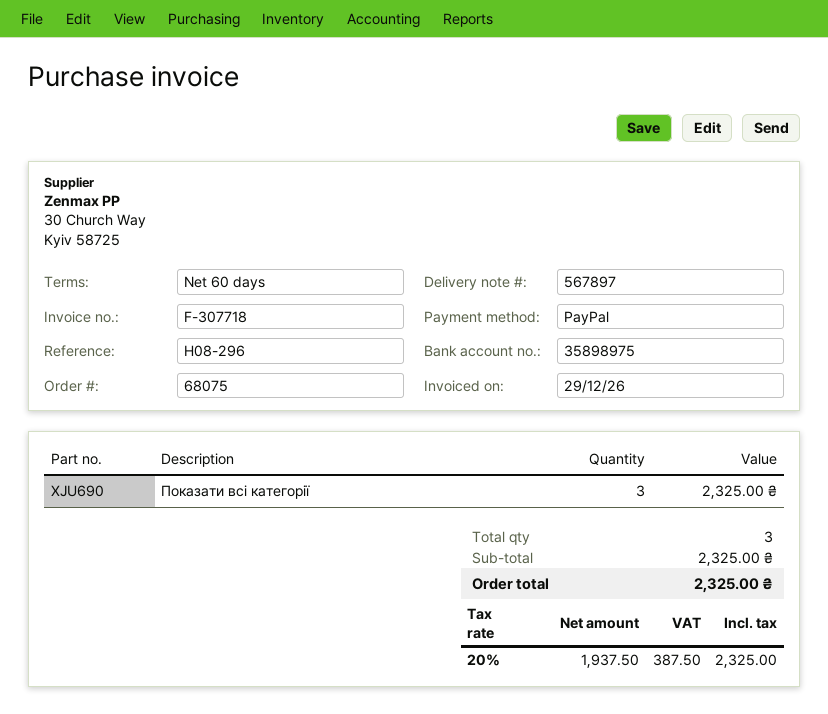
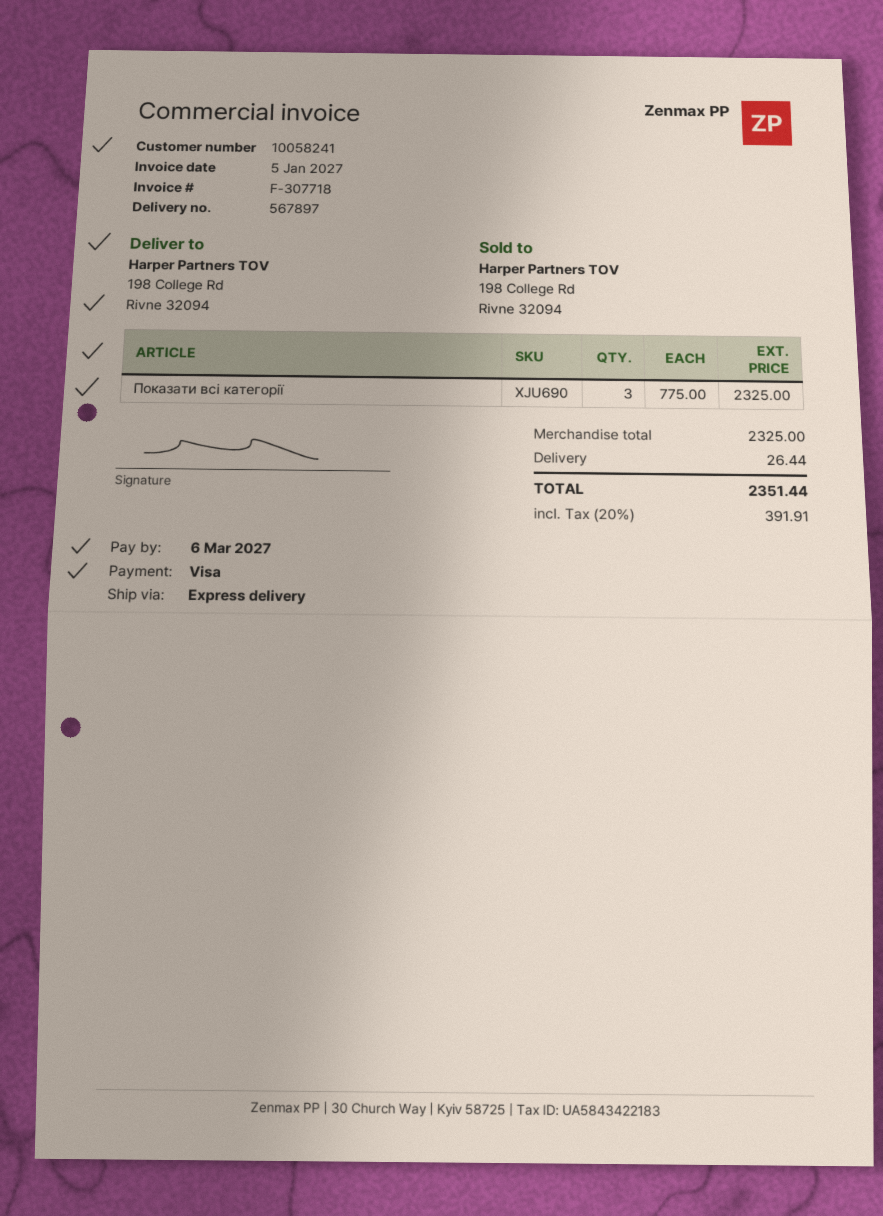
invoice date: 2026-12-29 -> 2027-01-05
payment method: PayPal -> Visa
shipping: none -> 26.44
tax: 20% = 387.50 -> 20% = 391.91
total: 2325.00 -> 2351.44

